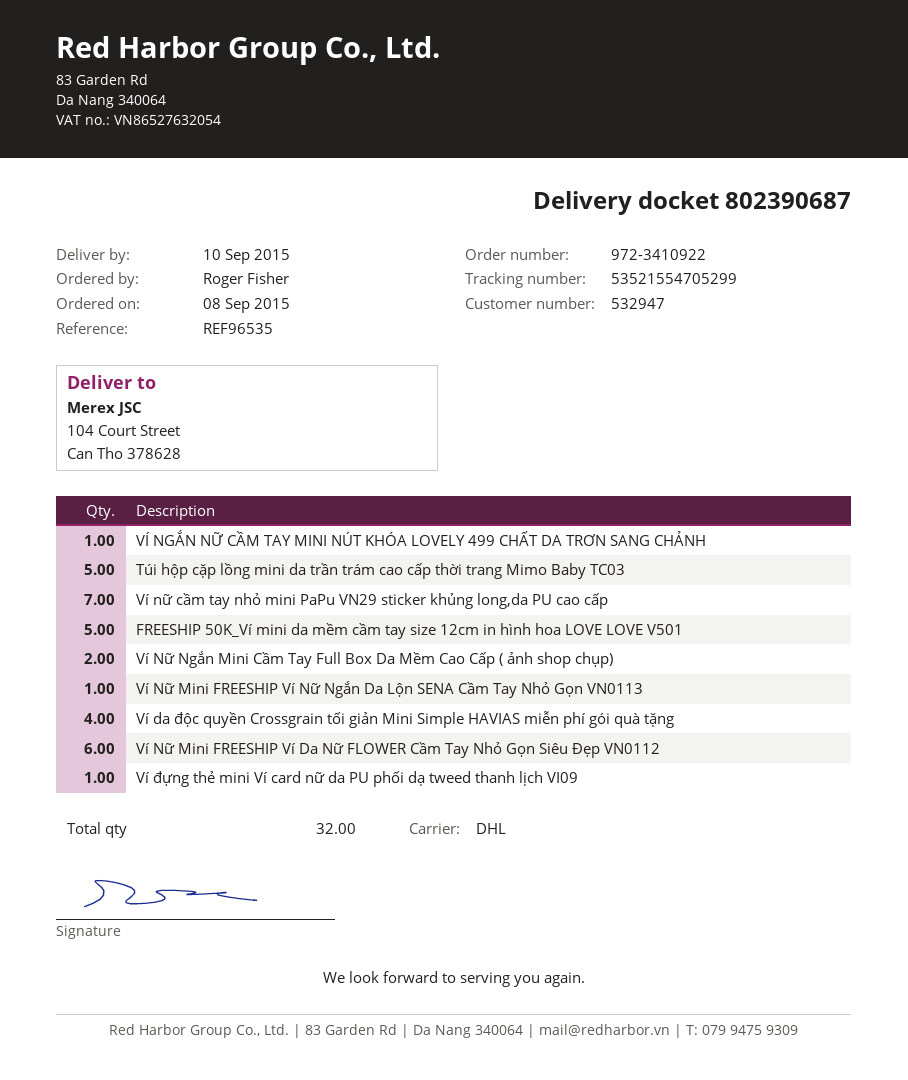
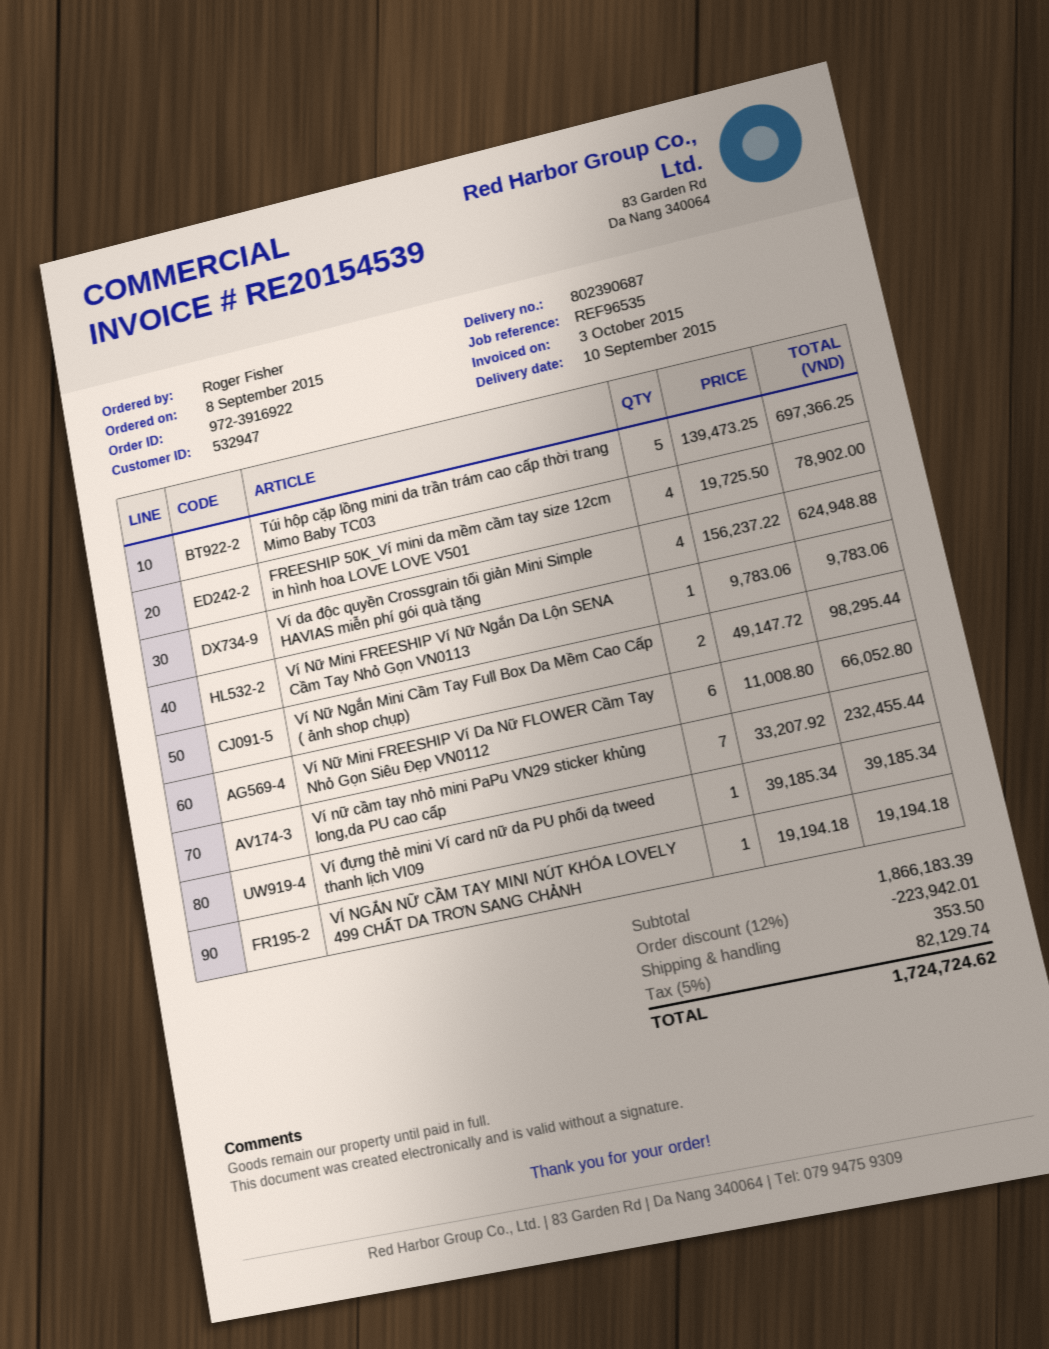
order number: 972-3410922 -> 972-3916922
FREESHIP 50K_Ví mini da mềm cầm tay size 12cm in hình hoa LOVE LOVE V501: 5 -> 4

